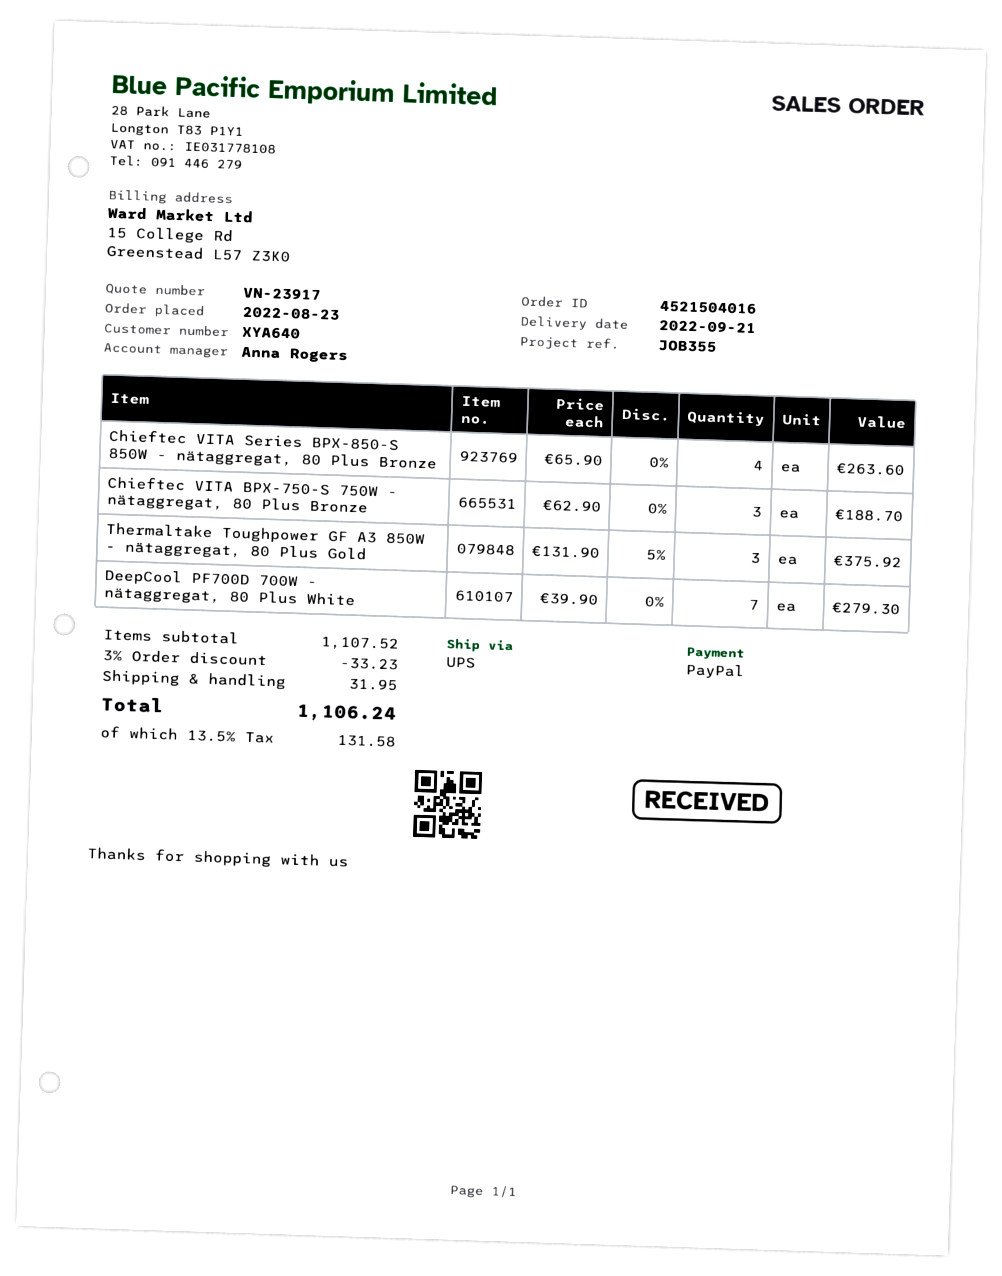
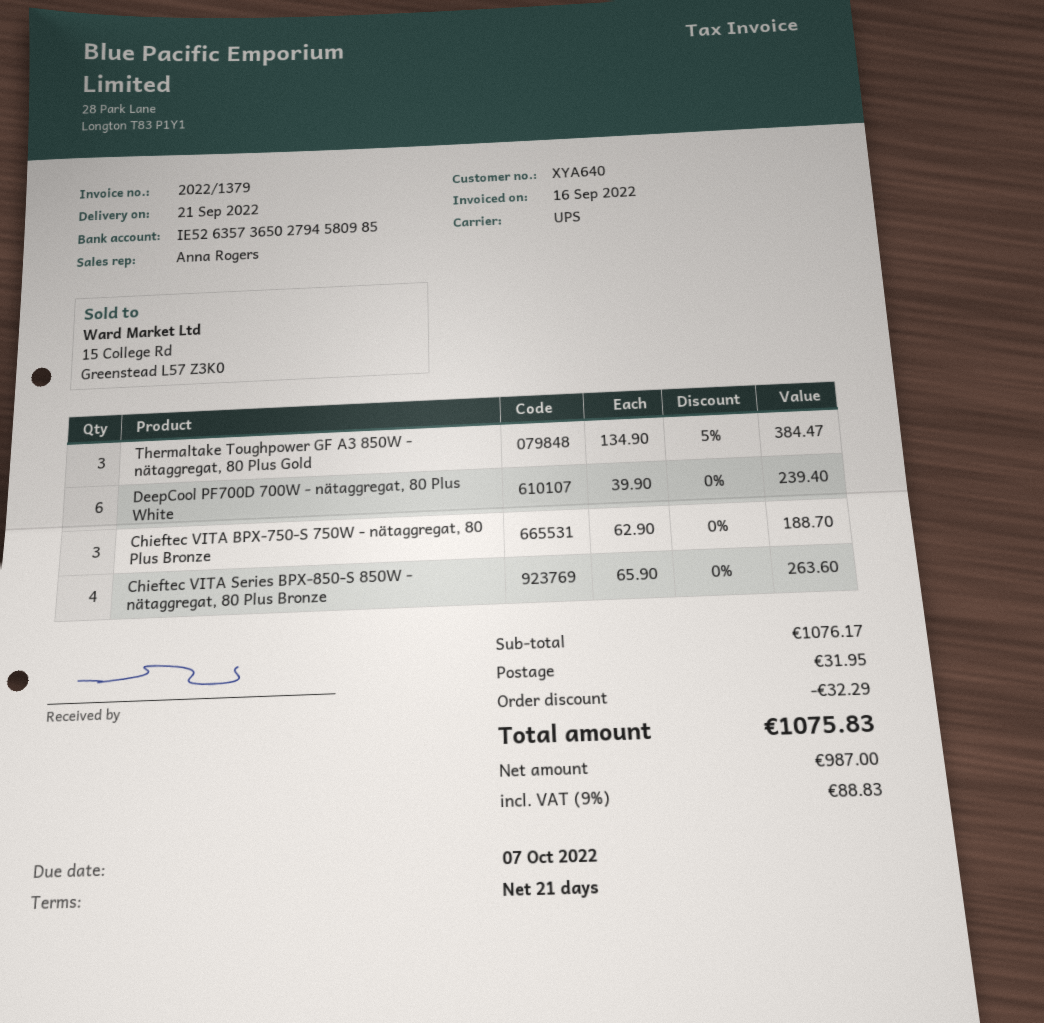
Thermaltake Toughpower GF A3 850W - nätaggregat, 80 Plus Gold: 3 x 131.90 - 5% = 375.92 -> 3 x 134.90 - 5% = 384.47
DeepCool PF700D 700W - nätaggregat, 80 Plus White: 7 x 39.90 = 279.30 -> 6 x 39.90 = 239.40
subtotal: 1107.52 -> 1076.17
discount: 33.23 -> 32.29
tax: 13.5% = 131.58 -> 9% = 88.83
total: 1106.24 -> 1075.83

